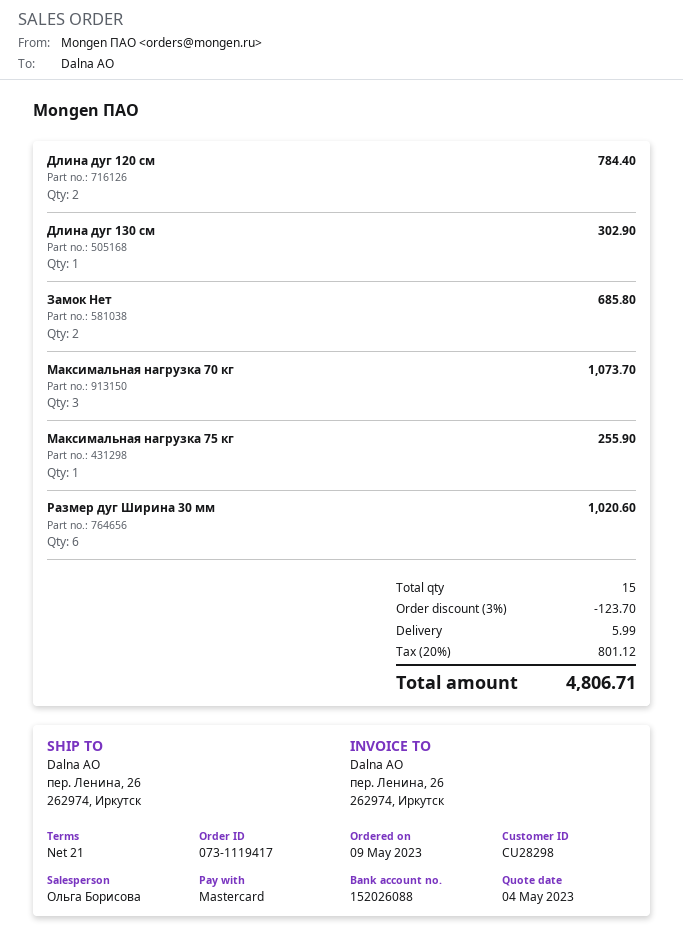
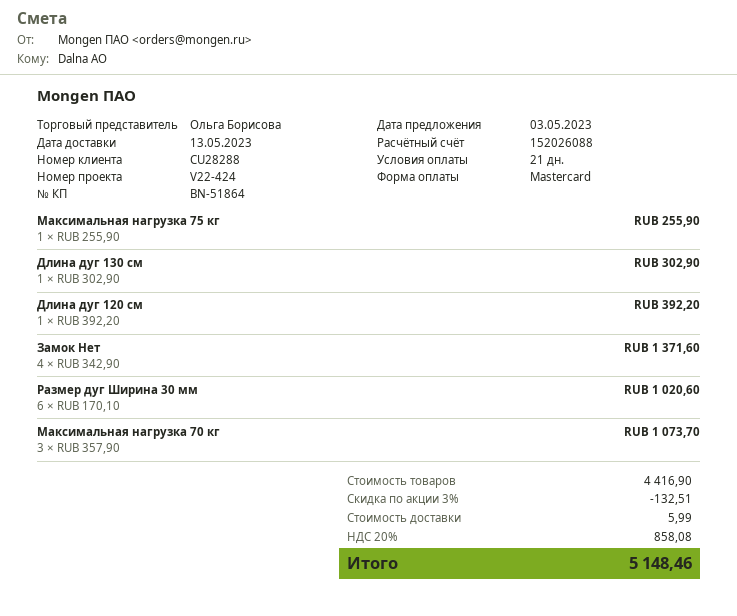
quote date: 2023-05-04 -> 2023-05-03
customer number: CU28298 -> CU28288
Длина дуг 120 см: 2 for 784.40 -> 1 for 392.20
Замок Нет: 2 for 685.80 -> 4 for 1371.60
discount: 3% = 123.70 -> 3% = 132.51
tax: 20% = 801.12 -> 20% = 858.08
total: 4806.71 -> 5148.46

